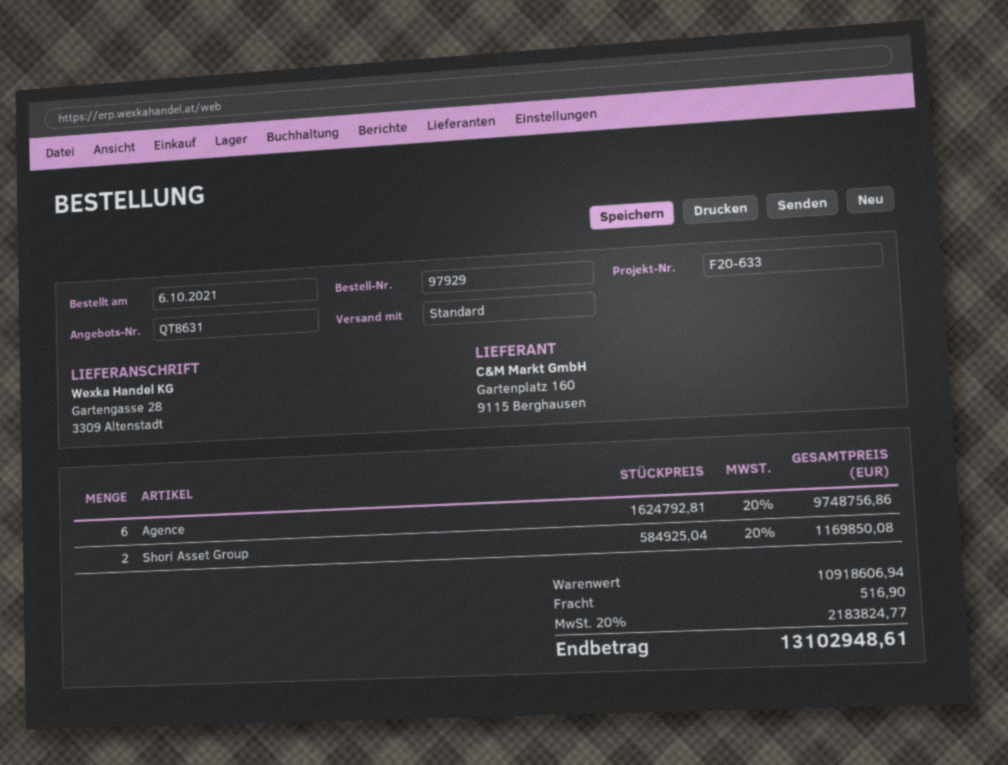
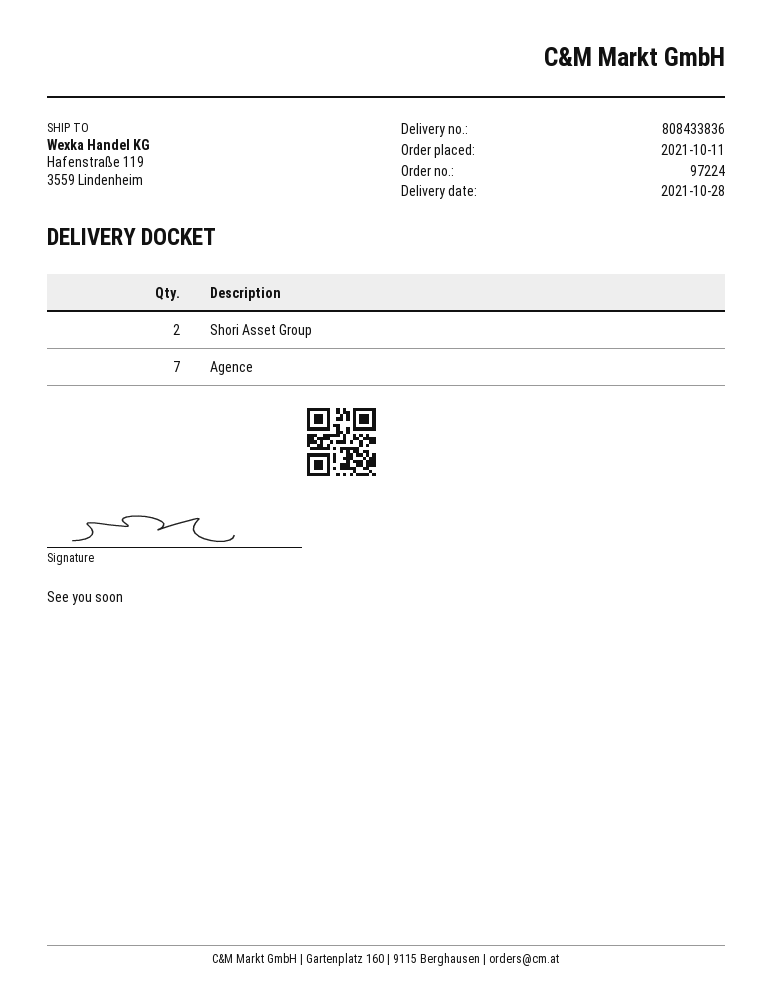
order number: 97929 -> 97224
order date: 2021-10-06 -> 2021-10-11
ship to: Gartengasse 28, 3309 Altenstadt -> Hafenstraße 119, 3559 Lindenheim
Agence: 6 -> 7

